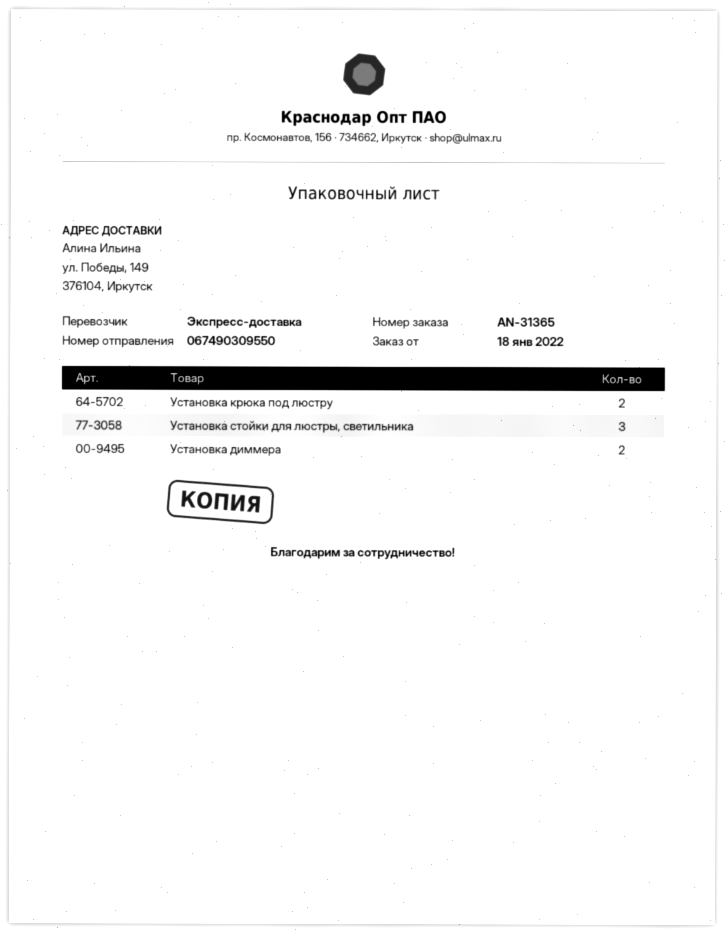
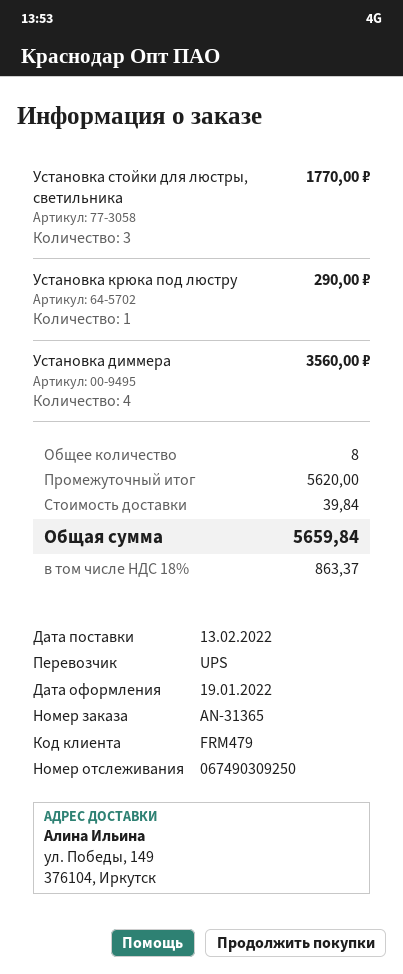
order date: 2022-01-18 -> 2022-01-19
shipping method: express -> UPS
tracking number: 067490309550 -> 067490309250
Установка крюка под люстру: 2 -> 1
Установка диммера: 2 -> 4

